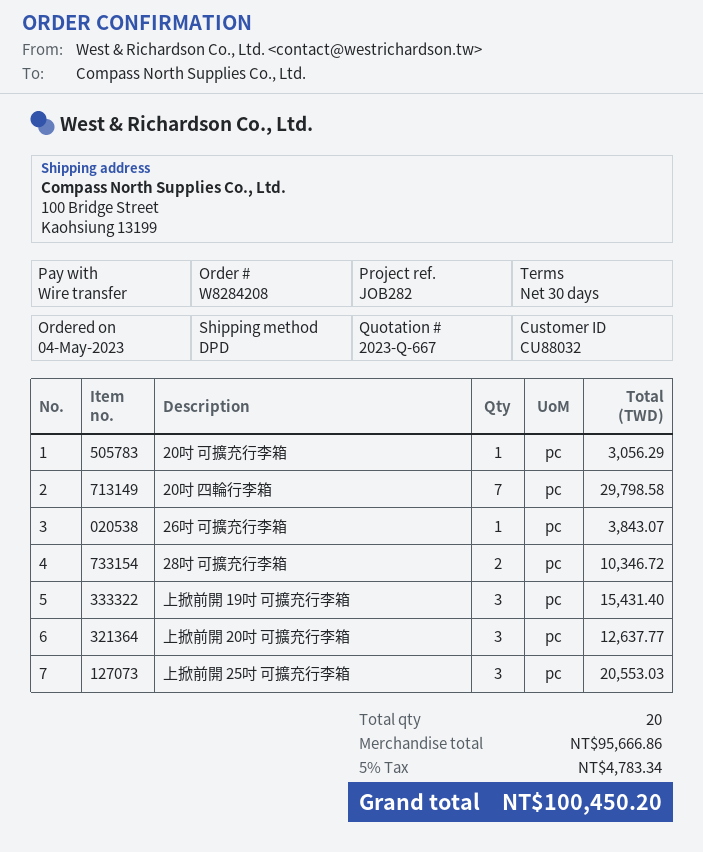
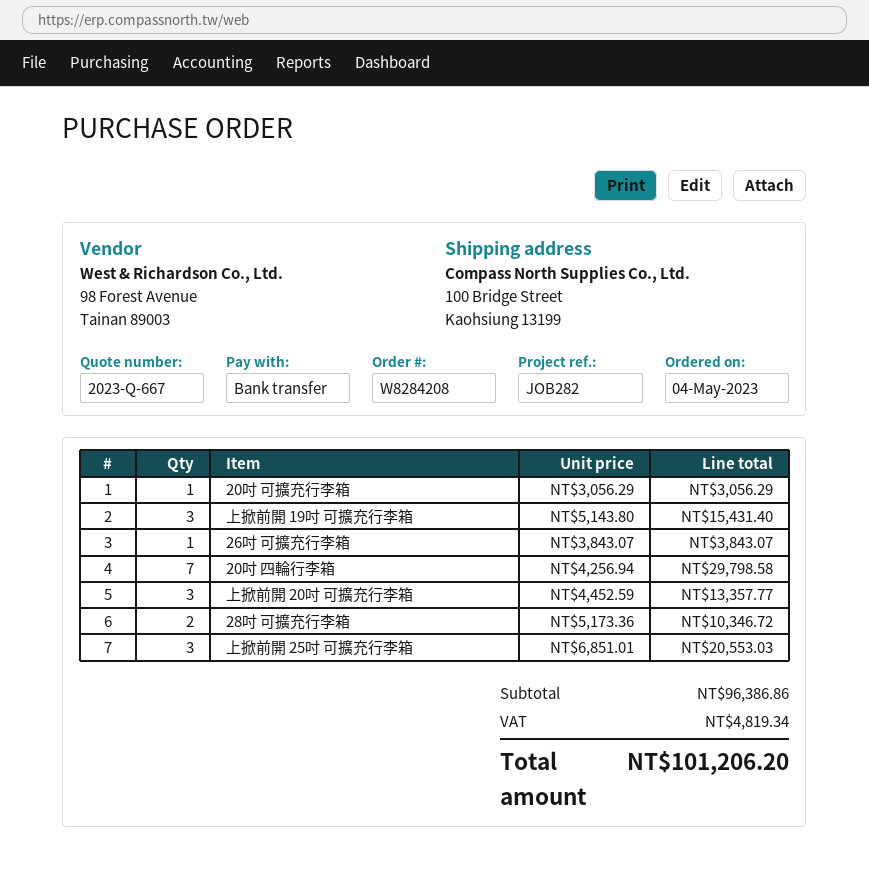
上掀前開 20吋 可擴充行李箱: 3 for 12637.77 -> 3 for 13357.77
subtotal: 95666.86 -> 96386.86
tax: 4783.34 -> 4819.34
total: 100450.20 -> 101206.20

